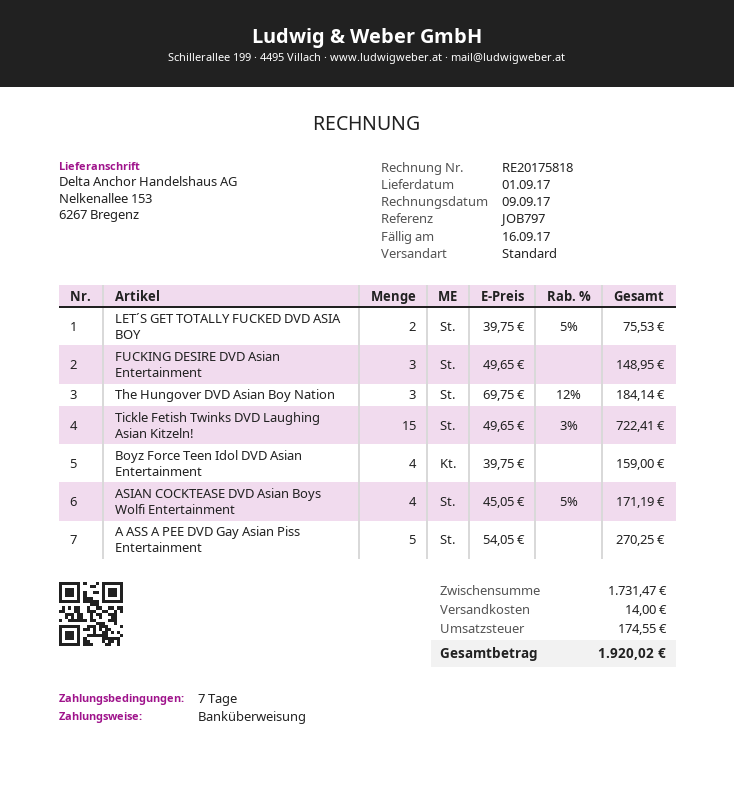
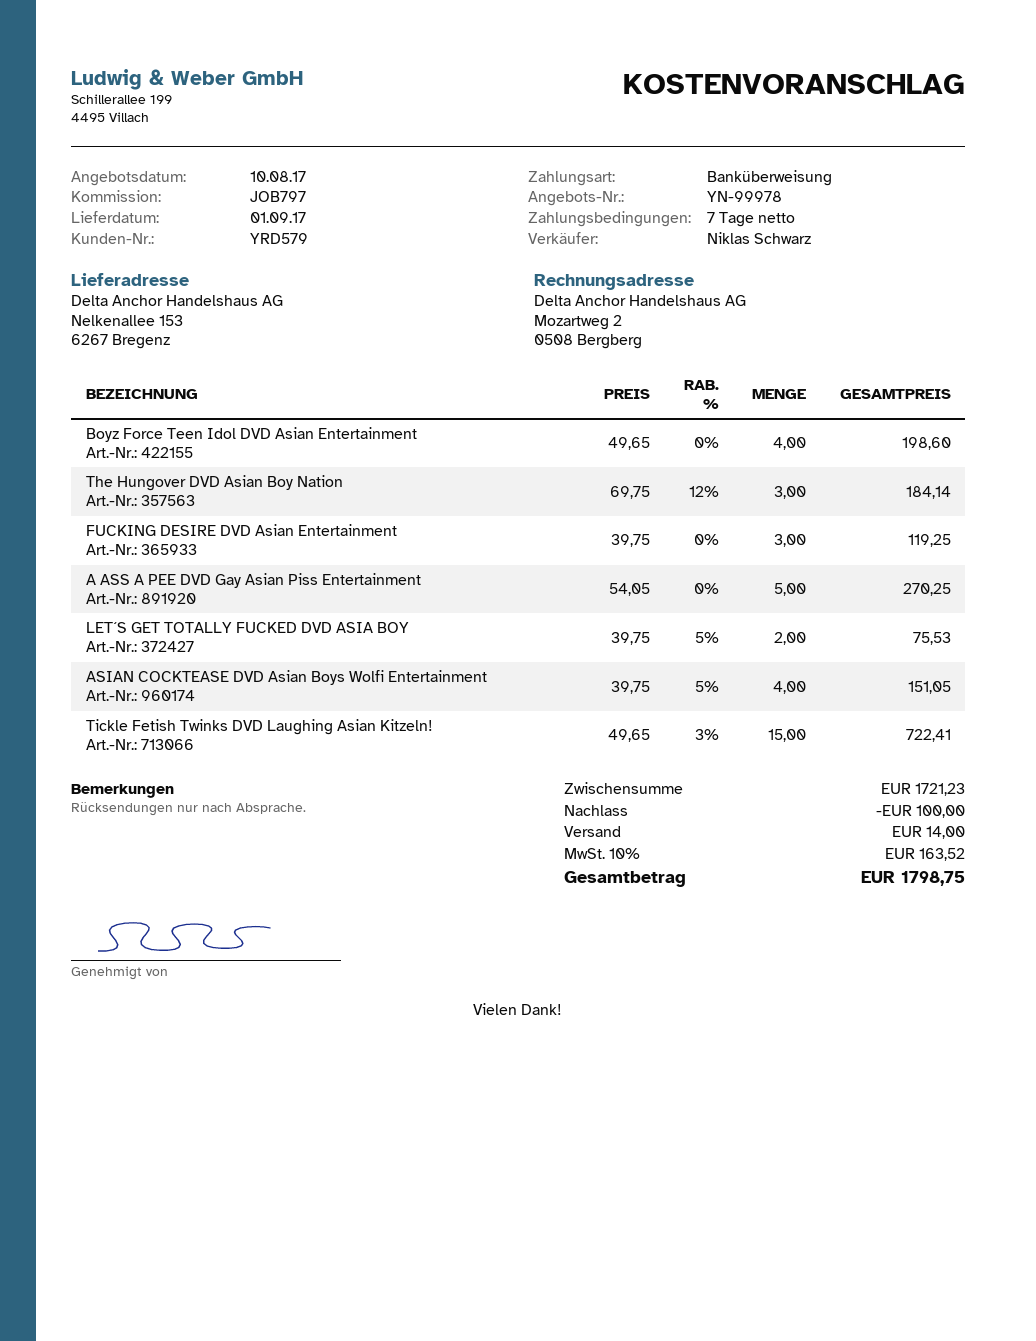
FUCKING DESIRE DVD Asian Entertainment: 3 x 49.65 = 148.95 -> 3 x 39.75 = 119.25
Boyz Force Teen Idol DVD Asian Entertainment: 4 x 39.75 = 159.00 -> 4 x 49.65 = 198.60
ASIAN COCKTEASE DVD Asian Boys Wolfi Entertainment: 4 x 45.05 - 5% = 171.19 -> 4 x 39.75 - 5% = 151.05
subtotal: 1731.47 -> 1721.23
discount: none -> 100.00
tax: 174.55 -> 163.52
total: 1920.02 -> 1798.75

